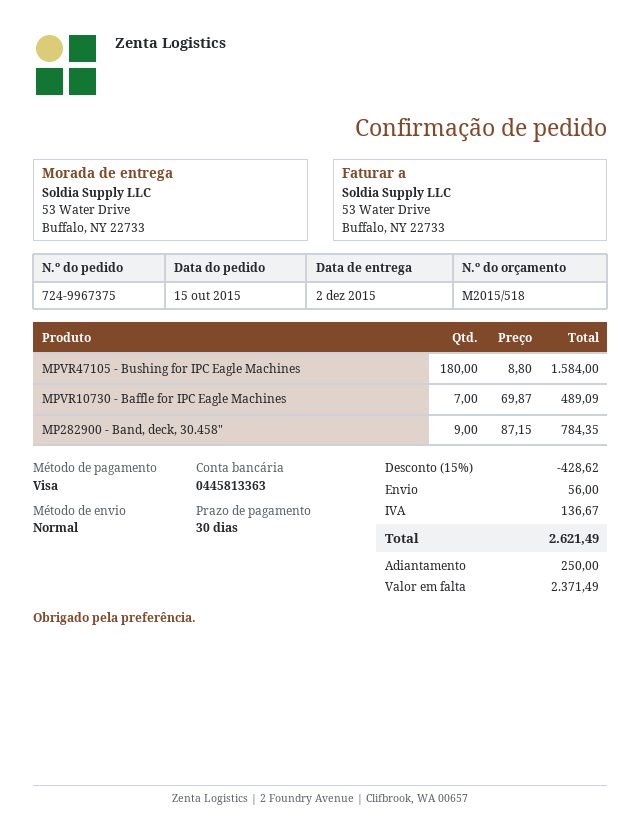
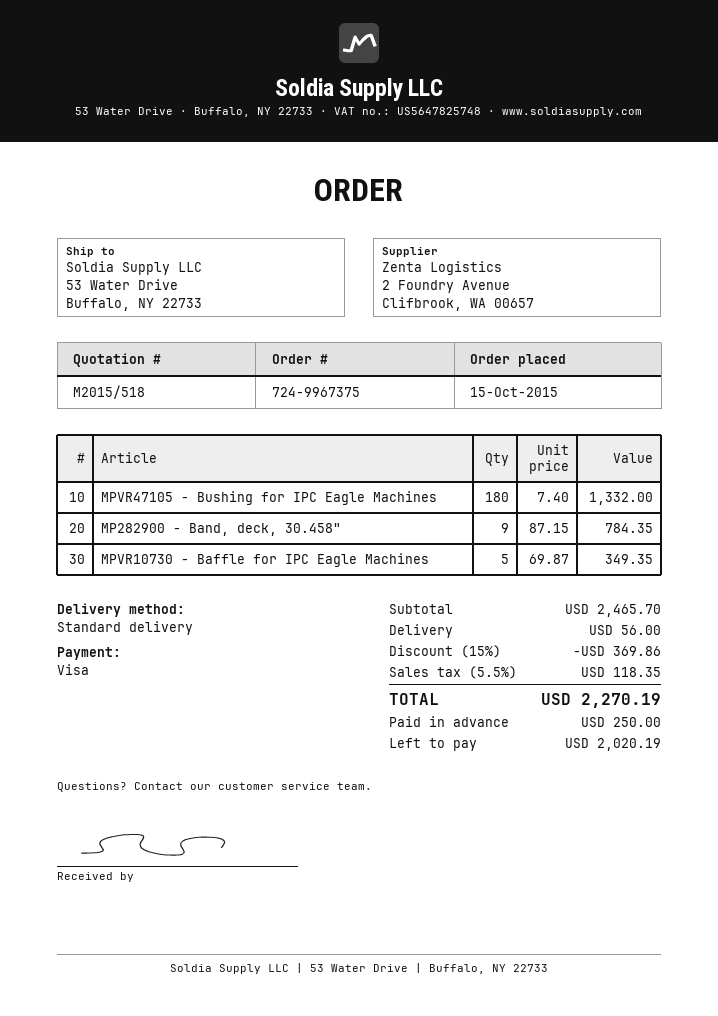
MPVR47105 - Bushing for IPC Eagle Machines: 180 x 8.80 = 1584.00 -> 180 x 7.40 = 1332.00
MPVR10730 - Baffle for IPC Eagle Machines: 7 x 69.87 = 489.09 -> 5 x 69.87 = 349.35
discount: 15% = 428.62 -> 15% = 369.86
tax: 136.67 -> 118.35
total: 2621.49 -> 2270.19
balance: 2371.49 -> 2020.19

